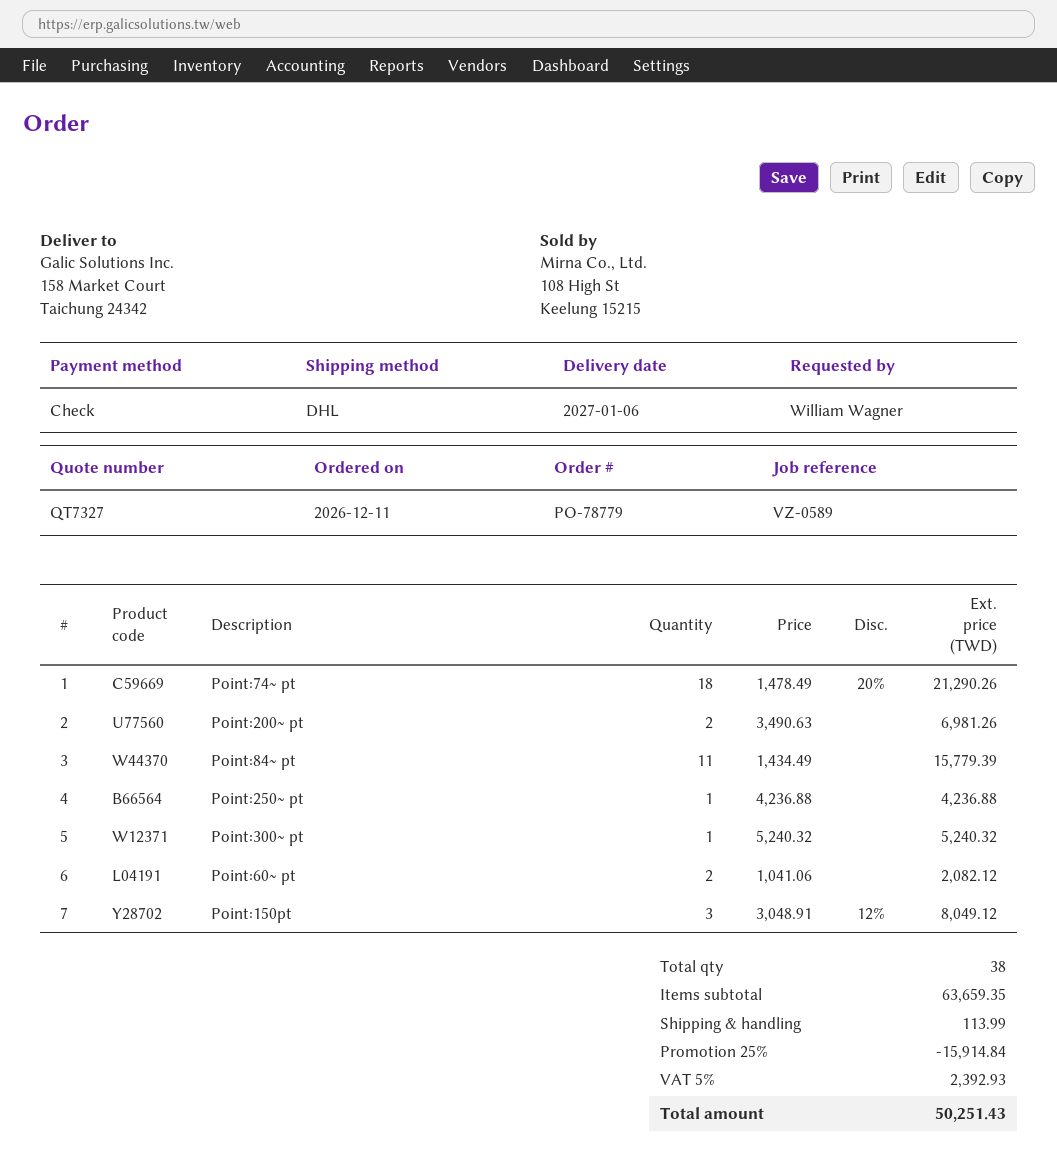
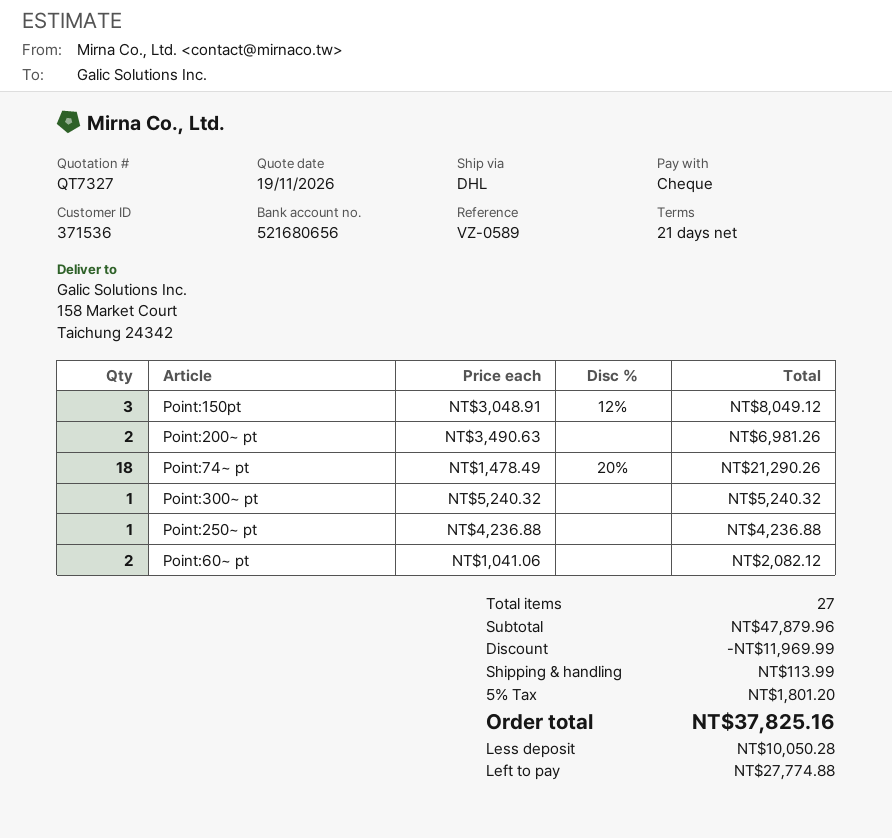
Point:84~ pt: 11 x 1434.49 = 15779.39 -> none
total quantity: 38 -> 27
subtotal: 63659.35 -> 47879.96
discount: 15914.84 -> 11969.99
tax: 5% = 2392.93 -> 5% = 1801.20
total: 50251.43 -> 37825.16

